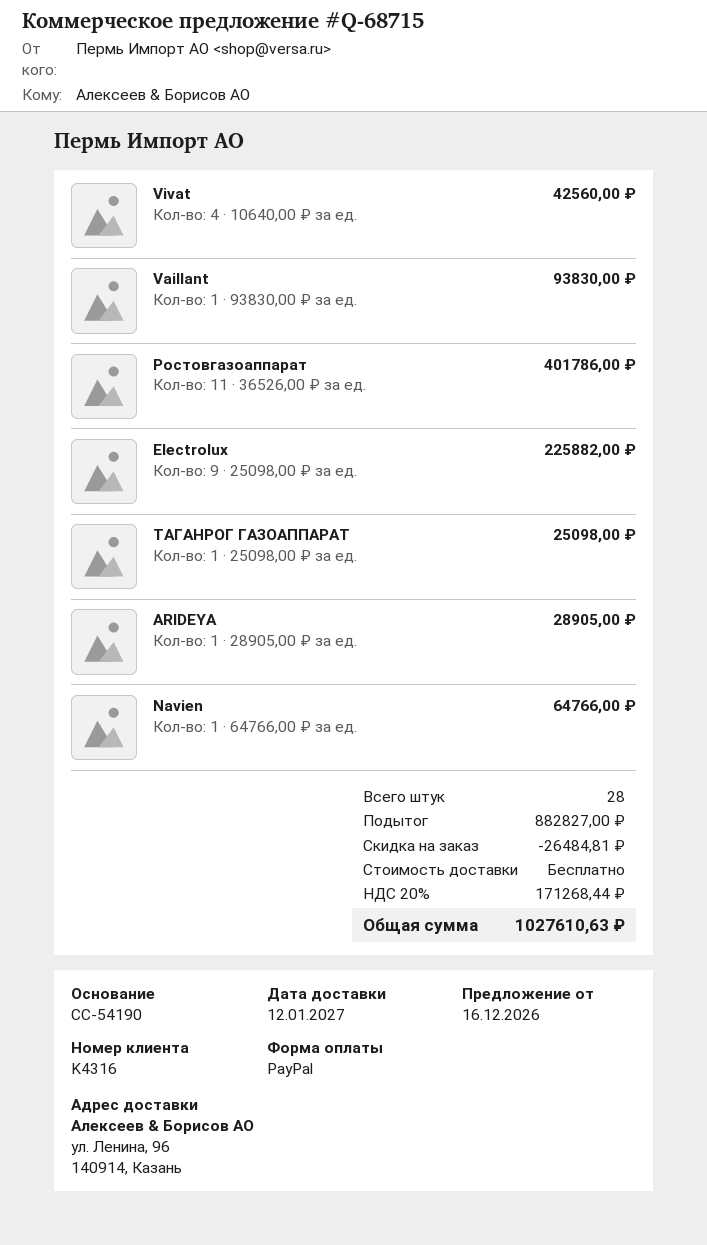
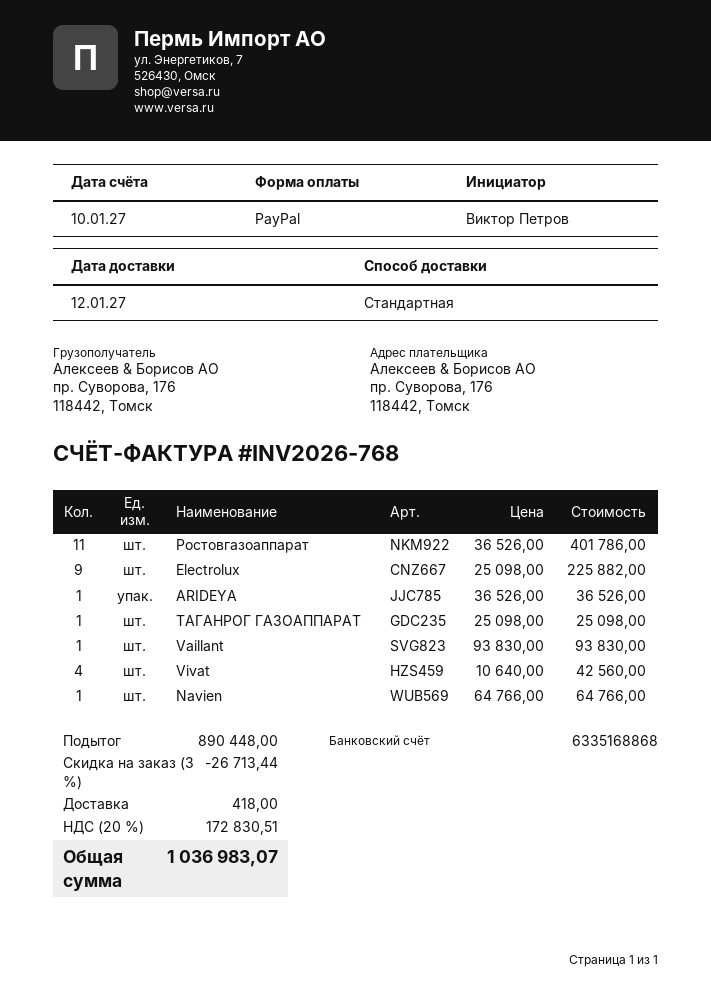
ship to: ул. Ленина, 96, 140914, Казань -> пр. Суворова, 176, 118442, Томск
ARIDEYA: 1 x 28905.00 = 28905.00 -> 1 x 36526.00 = 36526.00
subtotal: 882827.00 -> 890448.00
discount: 26484.81 -> 26713.44
shipping: 0.00 -> 418.00
tax: 20% = 171268.44 -> 20% = 172830.51
total: 1027610.63 -> 1036983.07

